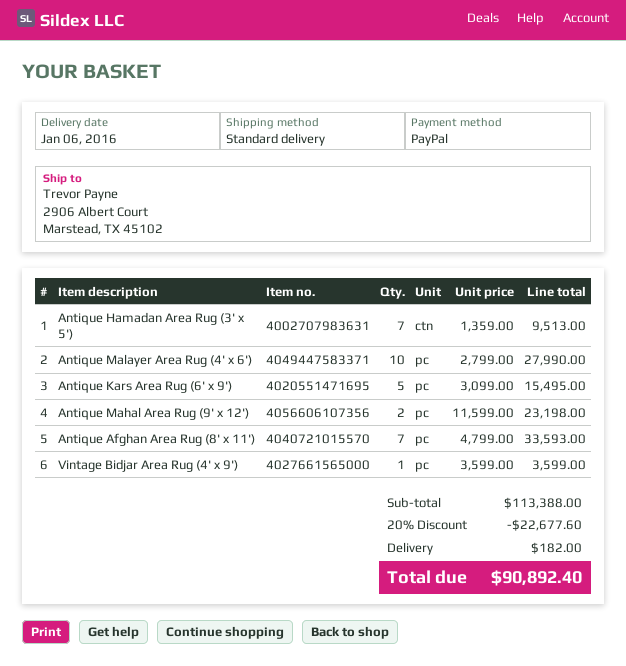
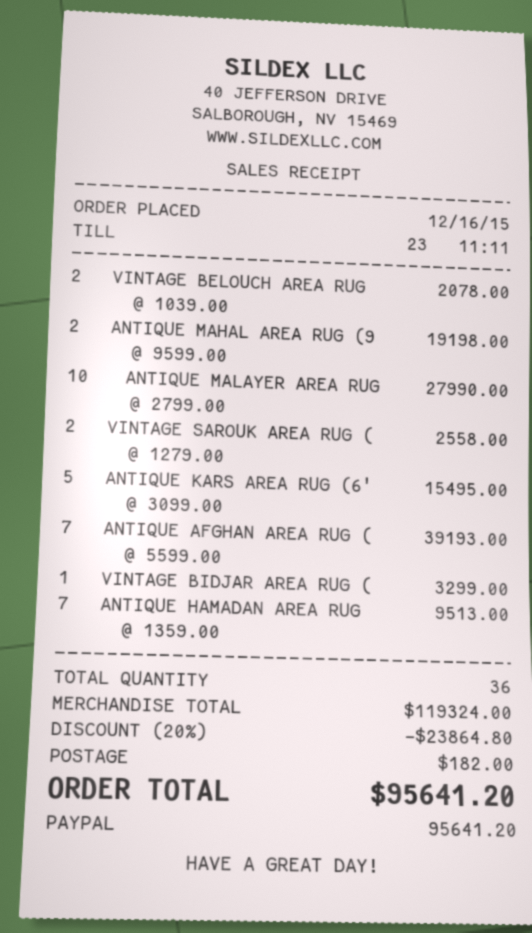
Antique Mahal Area Rug (9' x 12'): 2 x 11599.00 = 23198.00 -> 2 x 9599.00 = 19198.00
Antique Afghan Area Rug (8' x 11'): 7 x 4799.00 = 33593.00 -> 7 x 5599.00 = 39193.00
Vintage Bidjar Area Rug (4' x 9'): 1 x 3599.00 = 3599.00 -> 1 x 3299.00 = 3299.00
VINTAGE BELOUCH AREA RUG: none -> 2 x 1039.00 = 2078.00
VINTAGE SAROUK AREA RUG (: none -> 2 x 1279.00 = 2558.00
subtotal: 113388.00 -> 119324.00
discount: 20% = 22677.60 -> 20% = 23864.80
total: 90892.40 -> 95641.20

